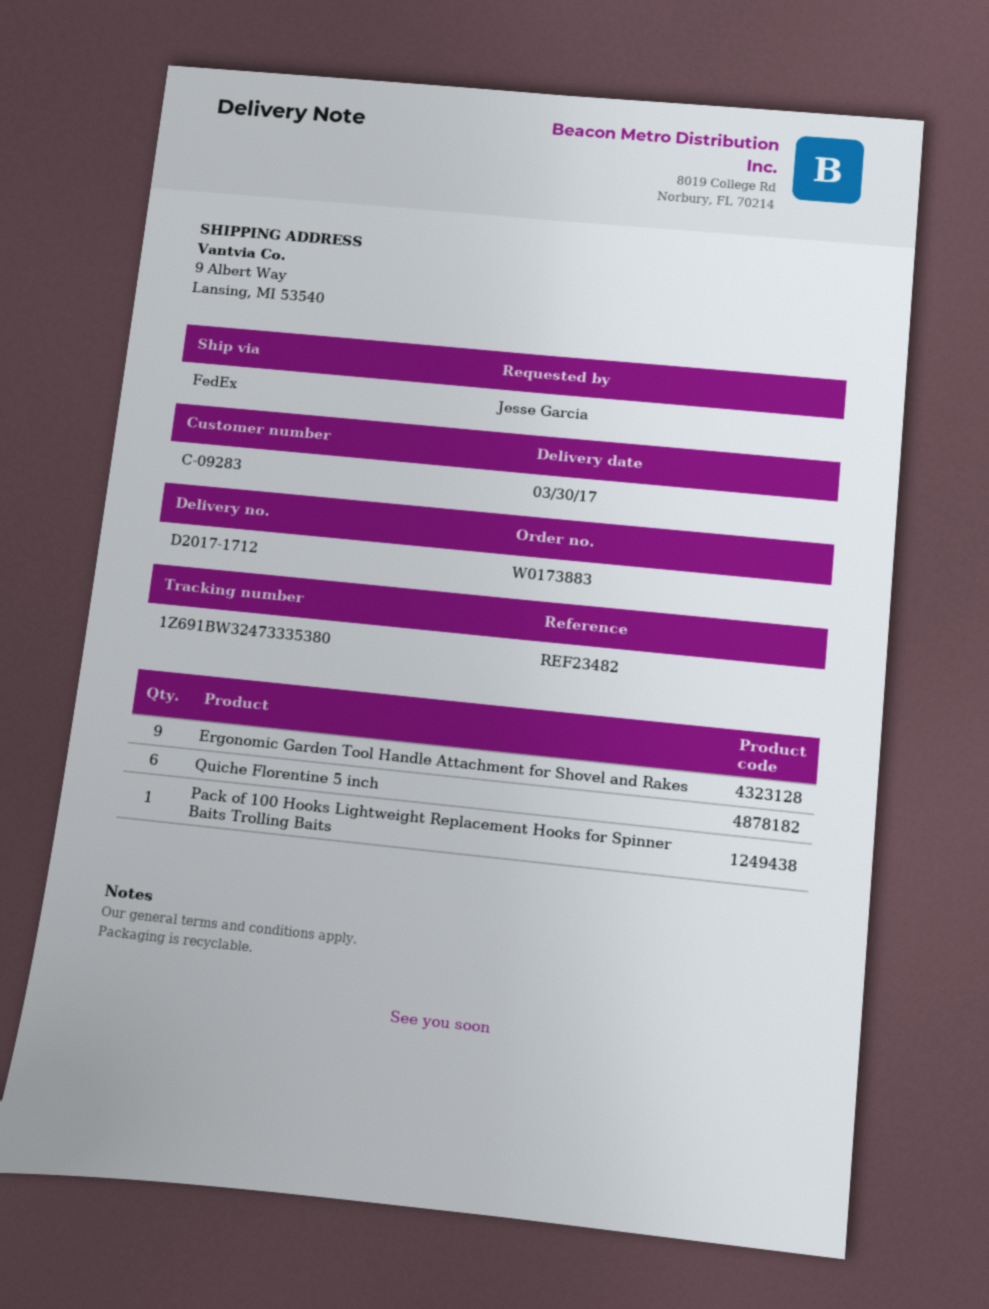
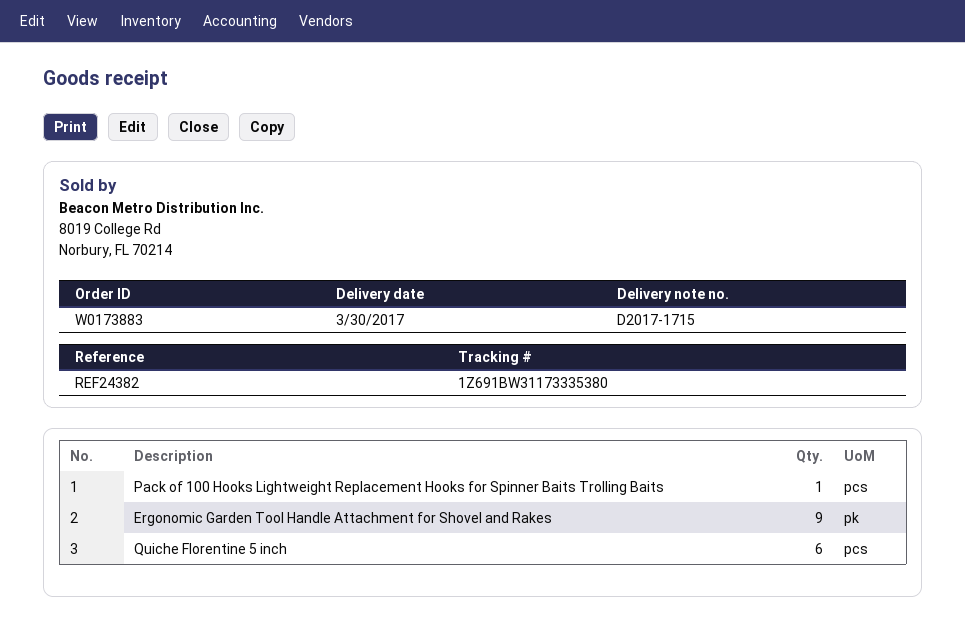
delivery note number: D2017-1712 -> D2017-1715
reference: REF23482 -> REF24382
tracking number: 1Z691BW32473335380 -> 1Z691BW31173335380

